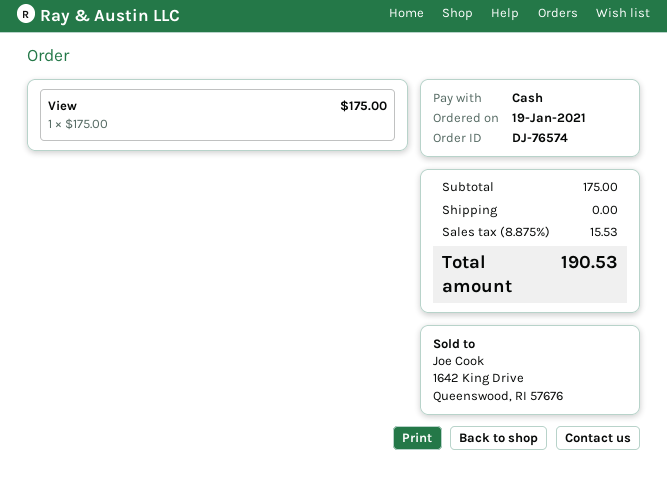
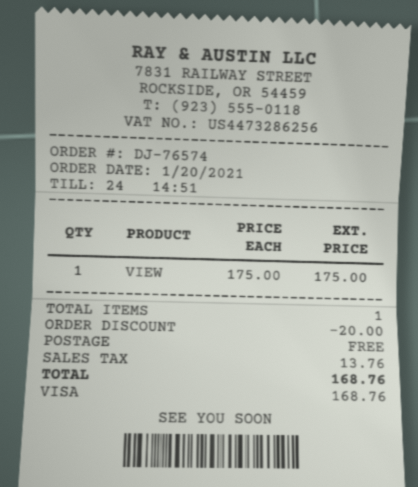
order date: 2021-01-19 -> 2021-01-20
payment method: cash -> Visa
discount: none -> 20.00
tax: 15.53 -> 13.76
total: 190.53 -> 168.76

